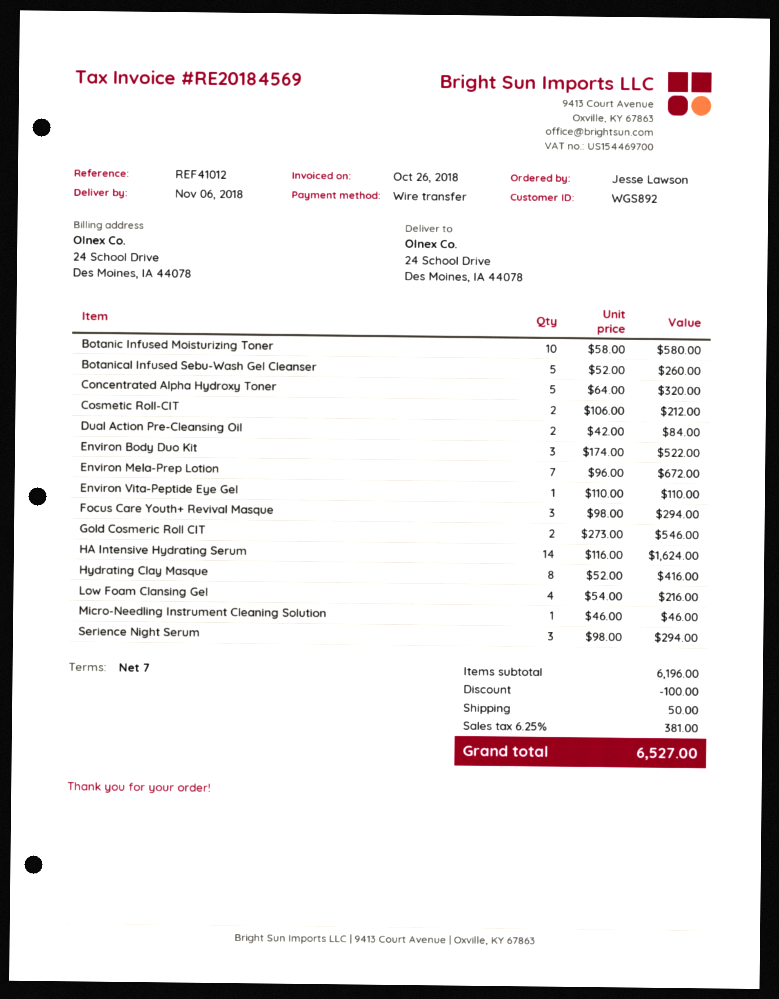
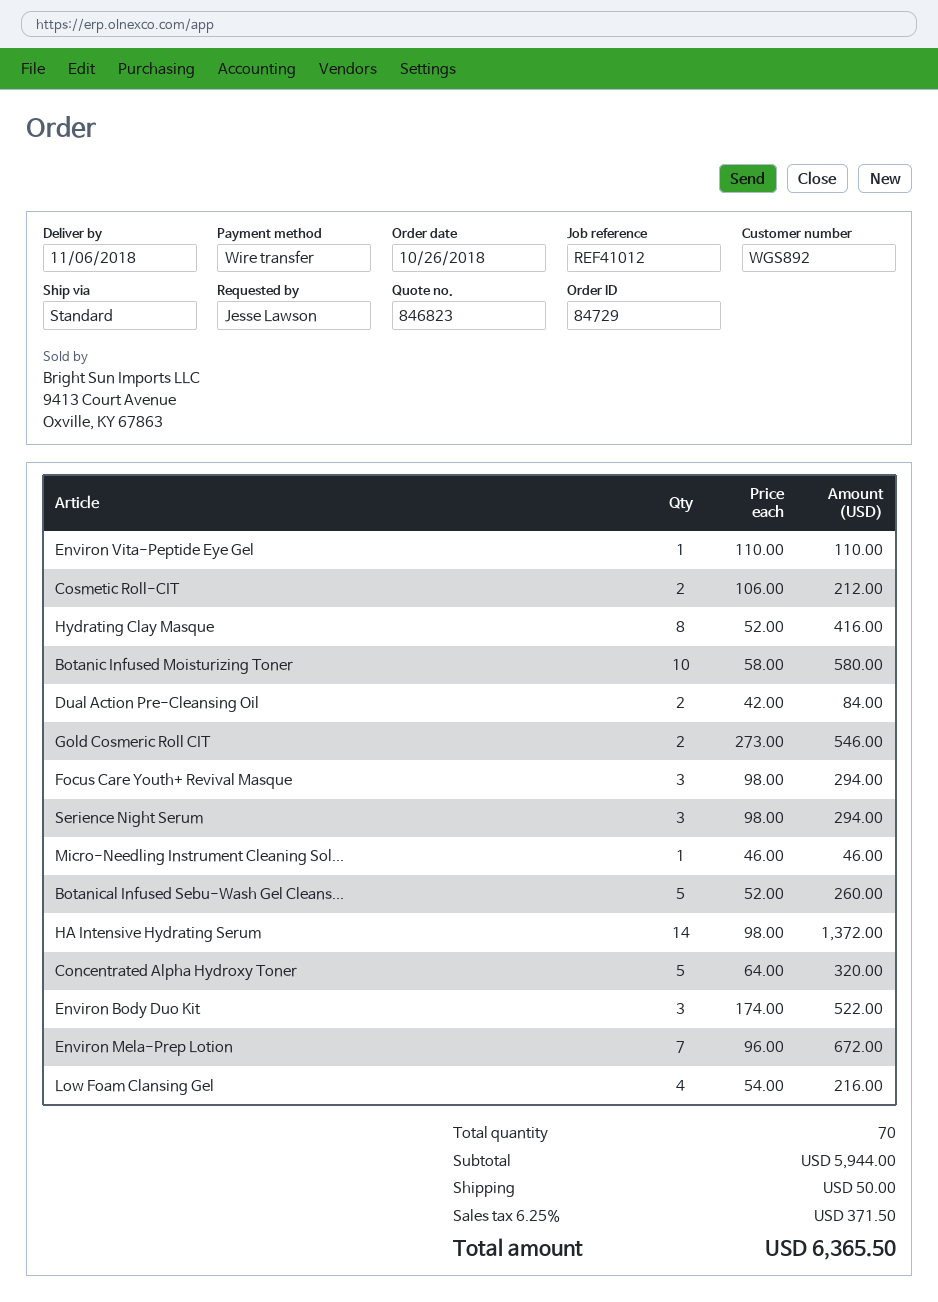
HA Intensive Hydrating Serum: 14 x 116.00 = 1624.00 -> 14 x 98.00 = 1372.00
subtotal: 6196.00 -> 5944.00
discount: 100.00 -> none
tax: 6.25% = 381.00 -> 6.25% = 371.50
total: 6527.00 -> 6365.50

